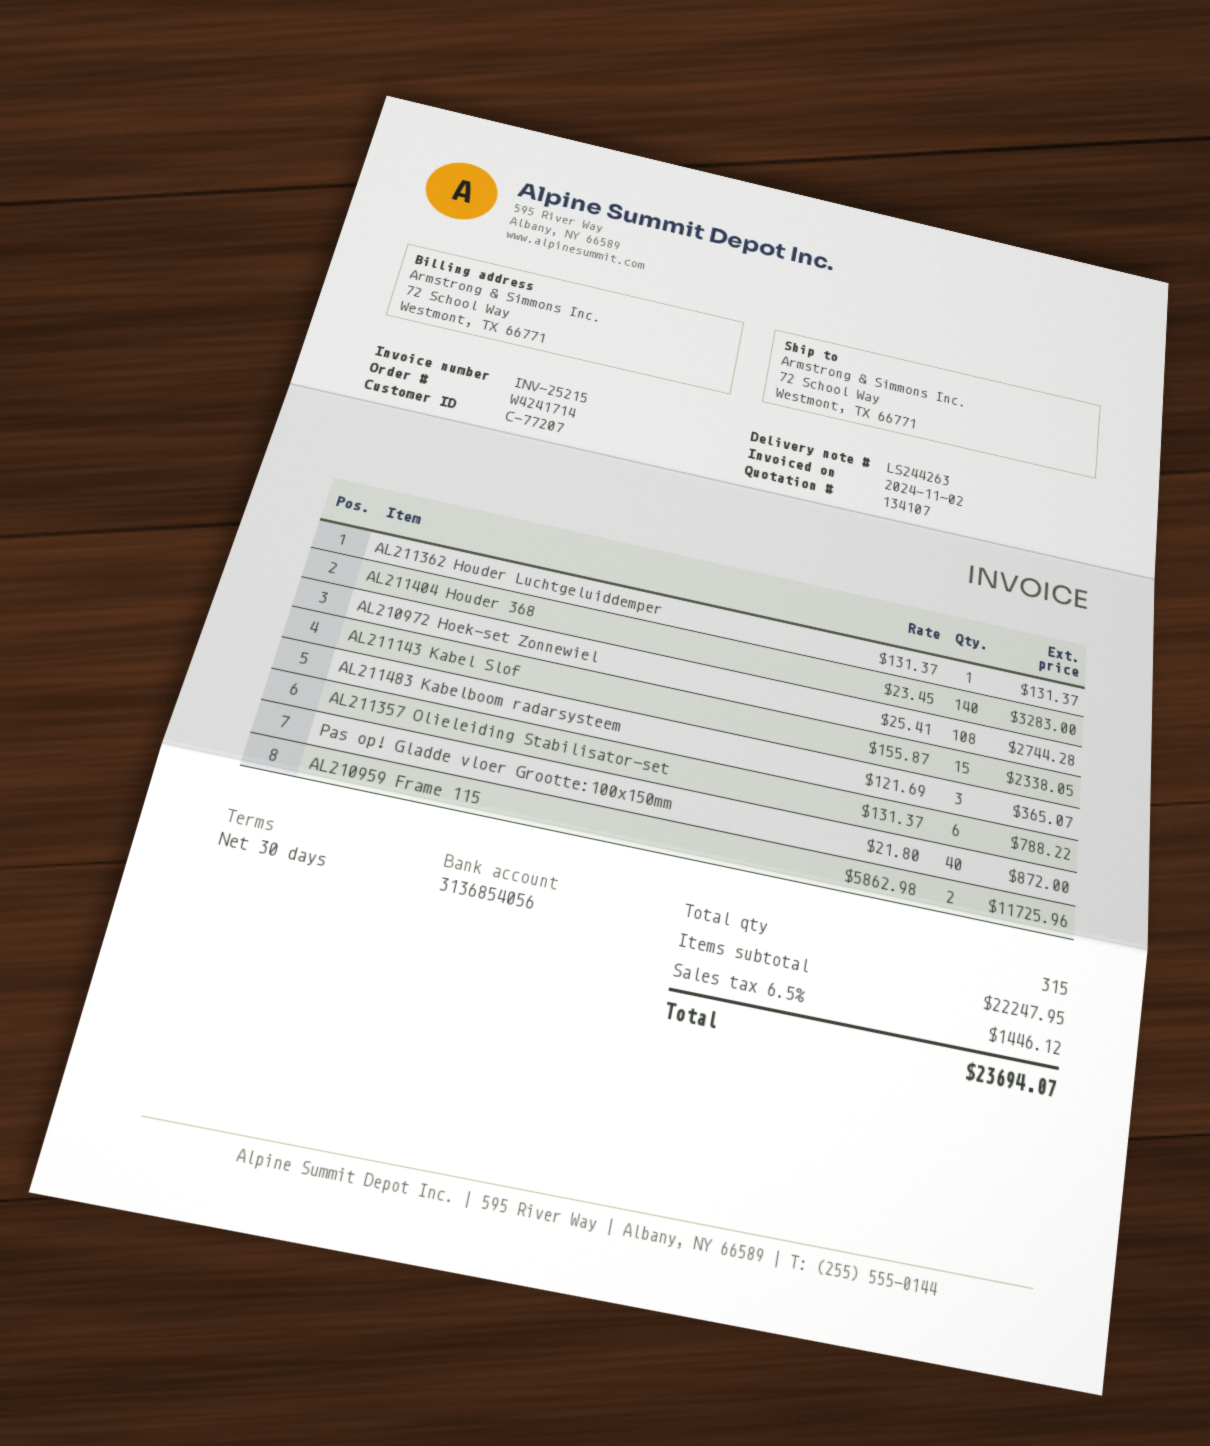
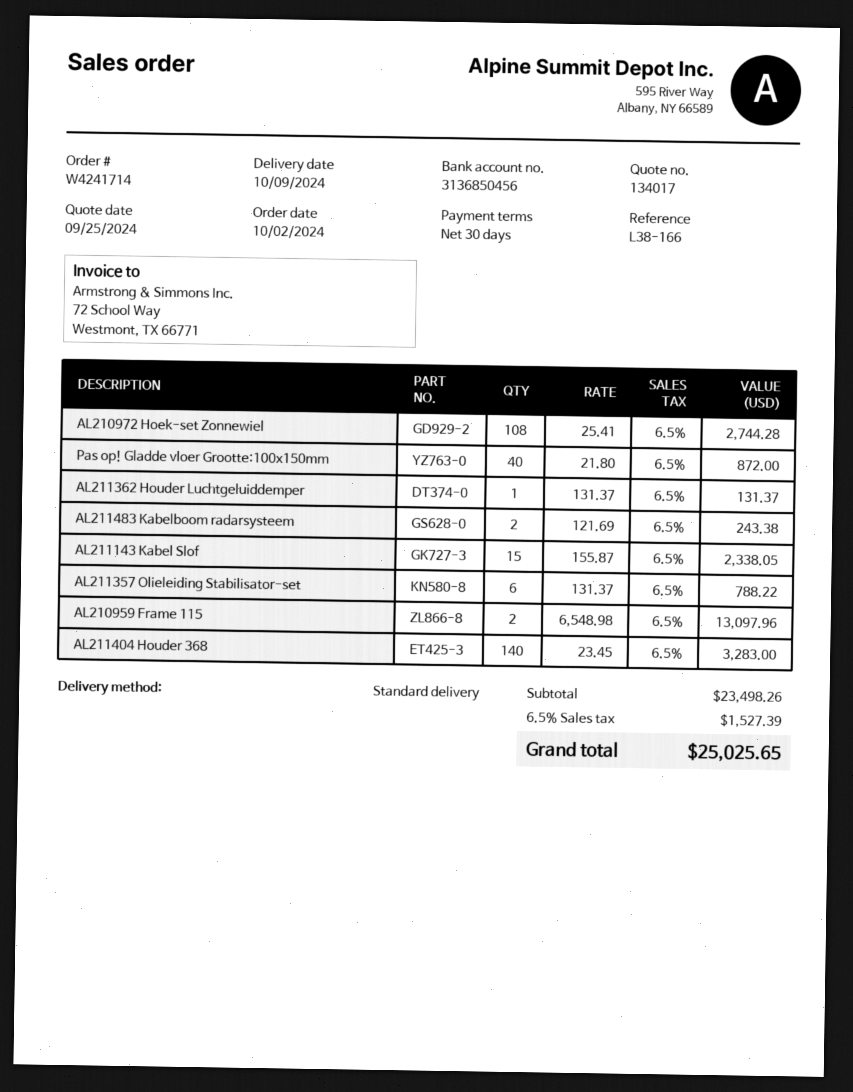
quote number: 134107 -> 134017
bank account: 3136854056 -> 3136850456
AL211483 Kabelboom radarsysteem: 3 x 121.69 = 365.07 -> 2 x 121.69 = 243.38
AL210959 Frame 115: 2 x 5862.98 = 11725.96 -> 2 x 6548.98 = 13097.96
subtotal: 22247.95 -> 23498.26
tax: 6.5% = 1446.12 -> 6.5% = 1527.39
total: 23694.07 -> 25025.65

